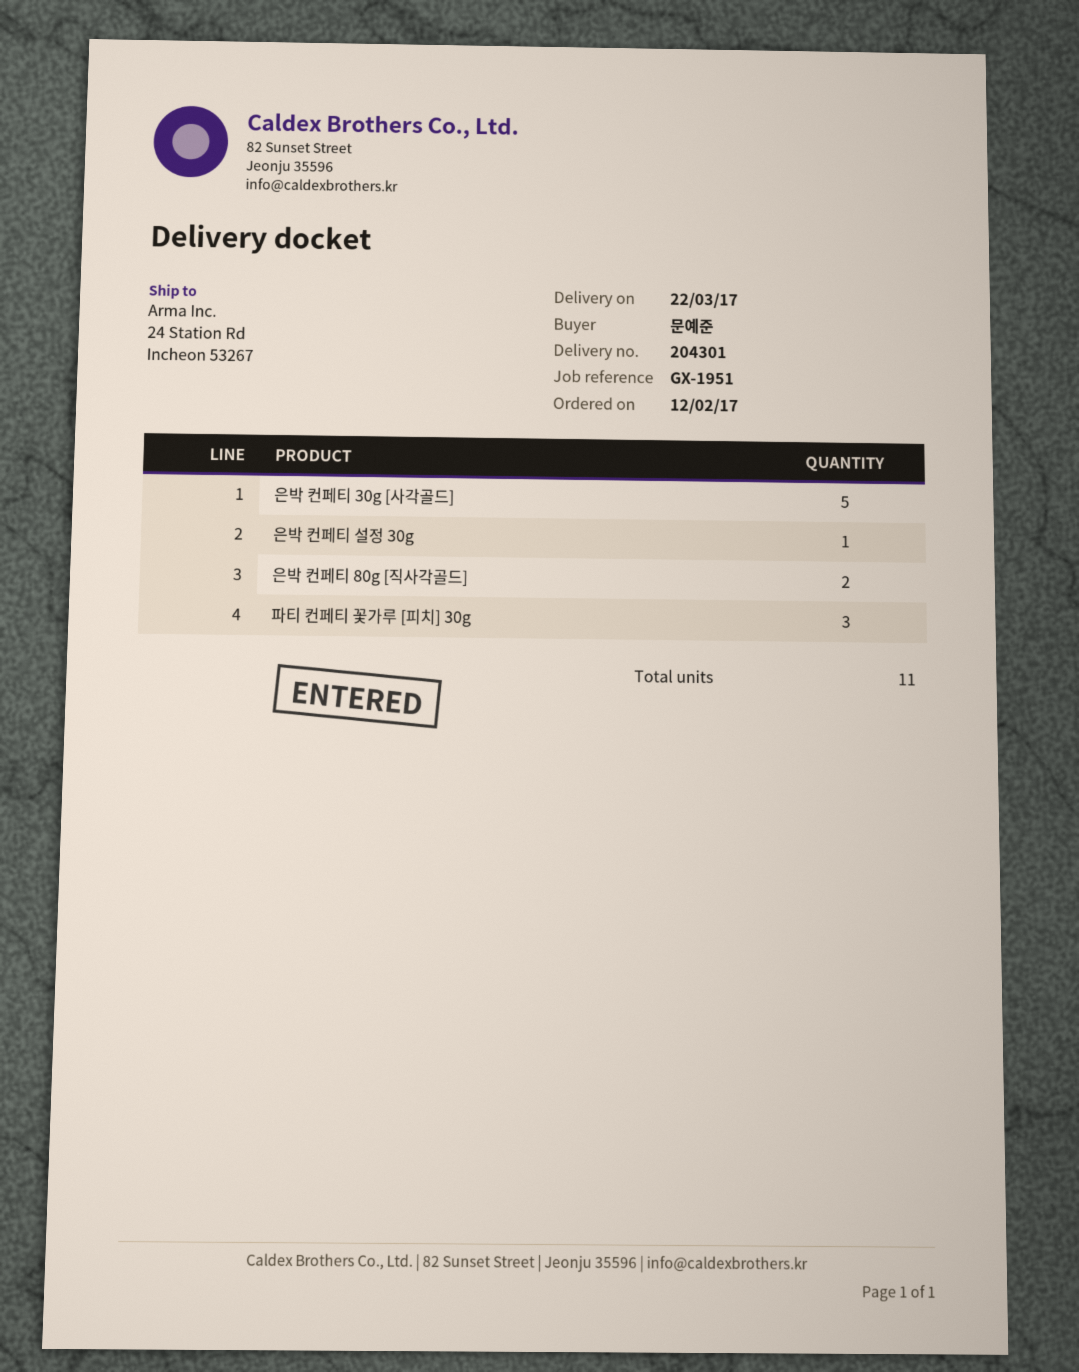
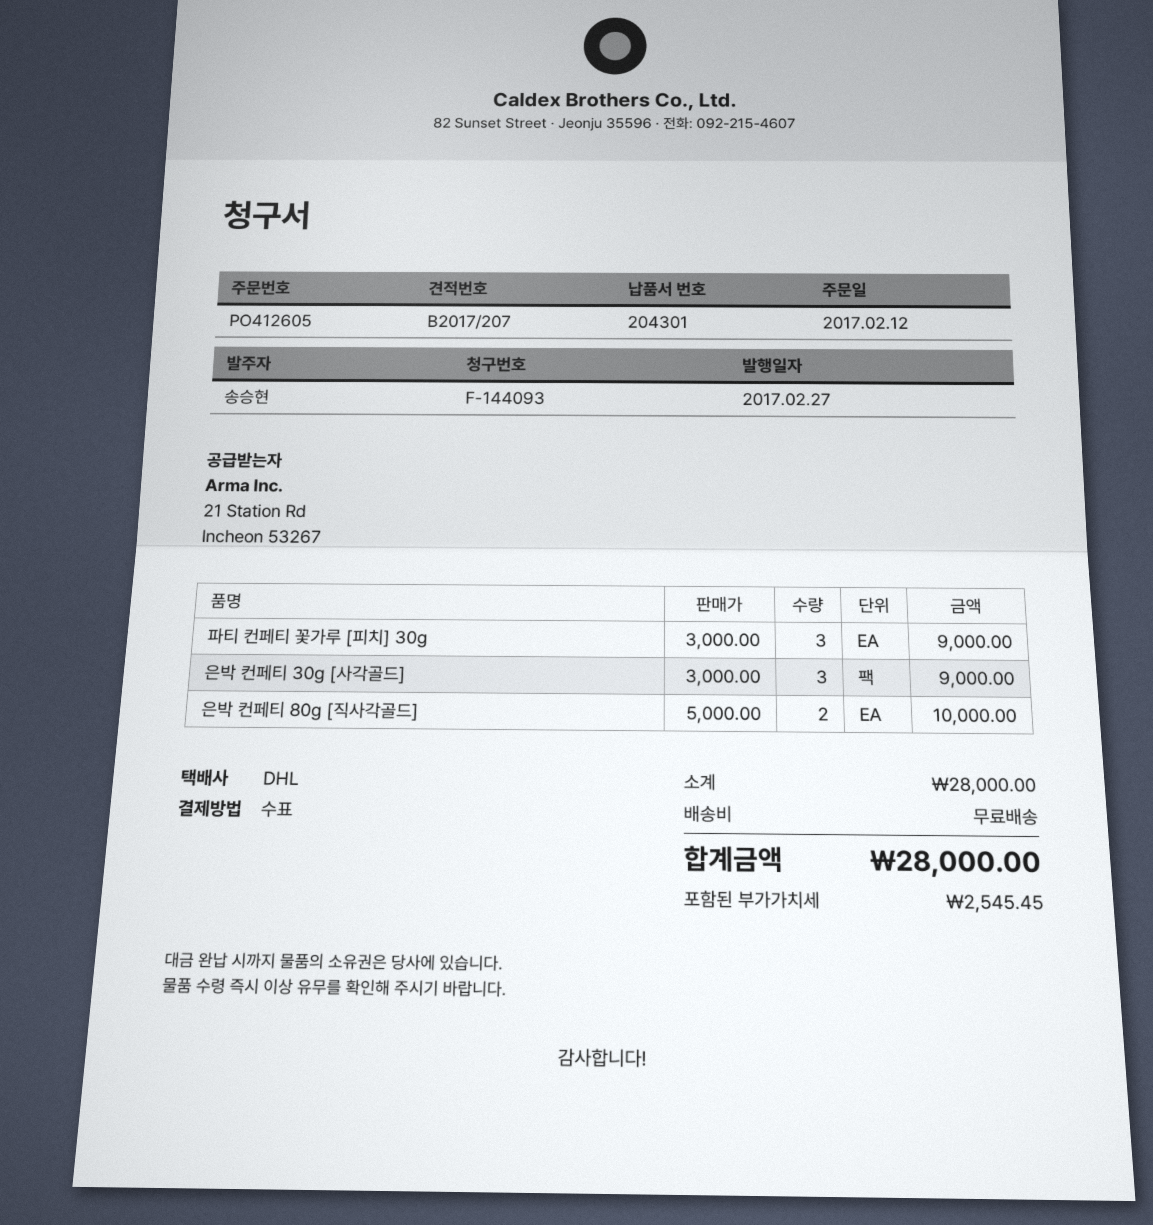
ordered by: 문예준 -> 송승현
은박 컨페티 30g [사각골드]: 5 -> 3
은박 컨페티 설정 30g: 1 -> none

